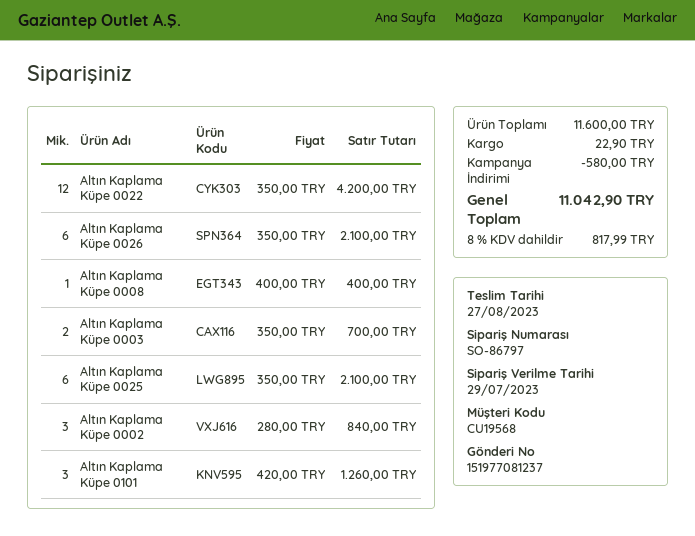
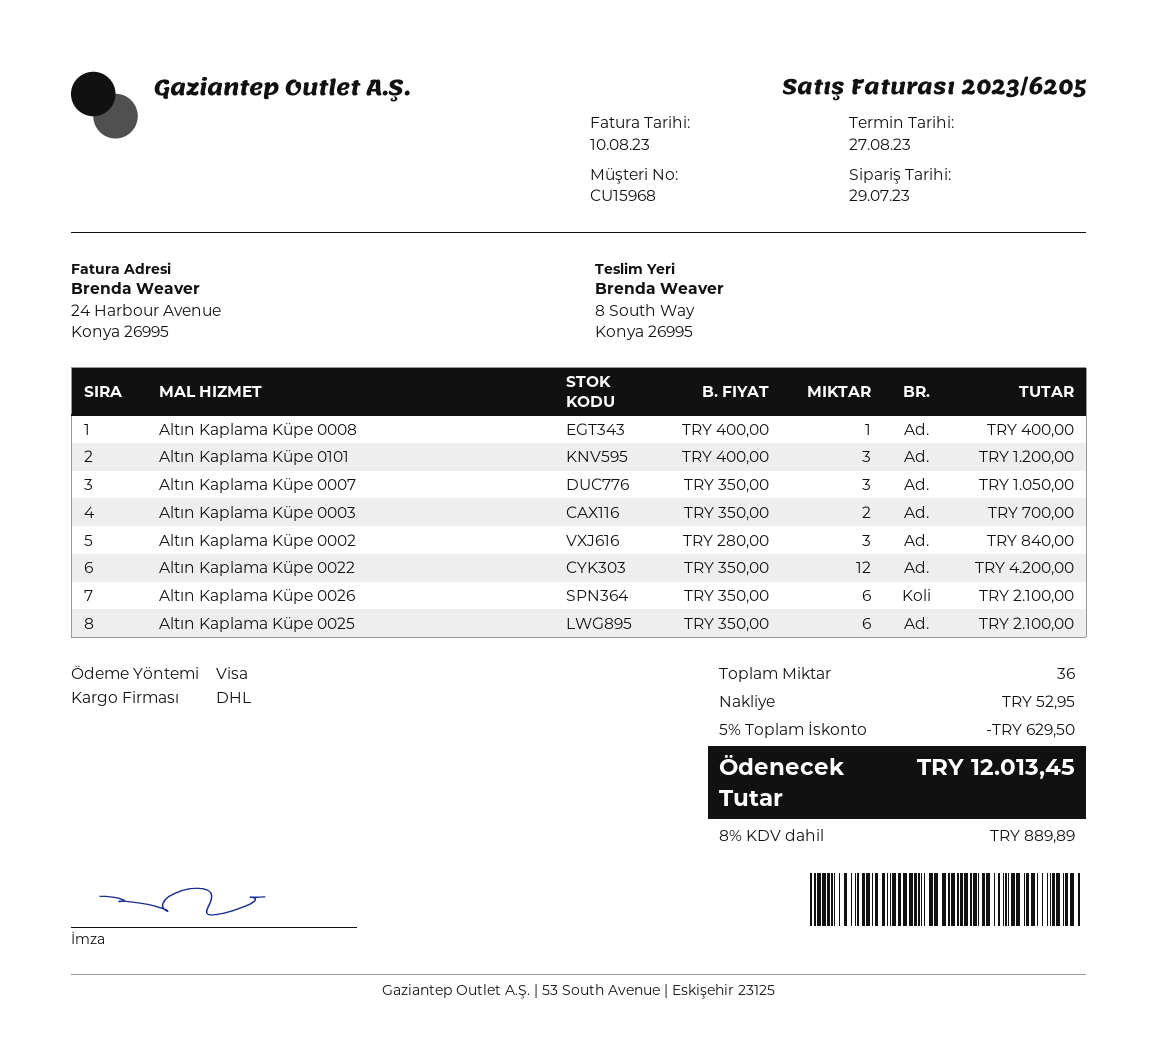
customer number: CU19568 -> CU15968
Altın Kaplama Küpe 0101: 3 x 420.00 = 1260.00 -> 3 x 400.00 = 1200.00
Altın Kaplama Küpe 0007: none -> 3 x 350.00 = 1050.00
discount: 580.00 -> 629.50
shipping: 22.90 -> 52.95
tax: 8% = 817.99 -> 8% = 889.89
total: 11042.90 -> 12013.45

